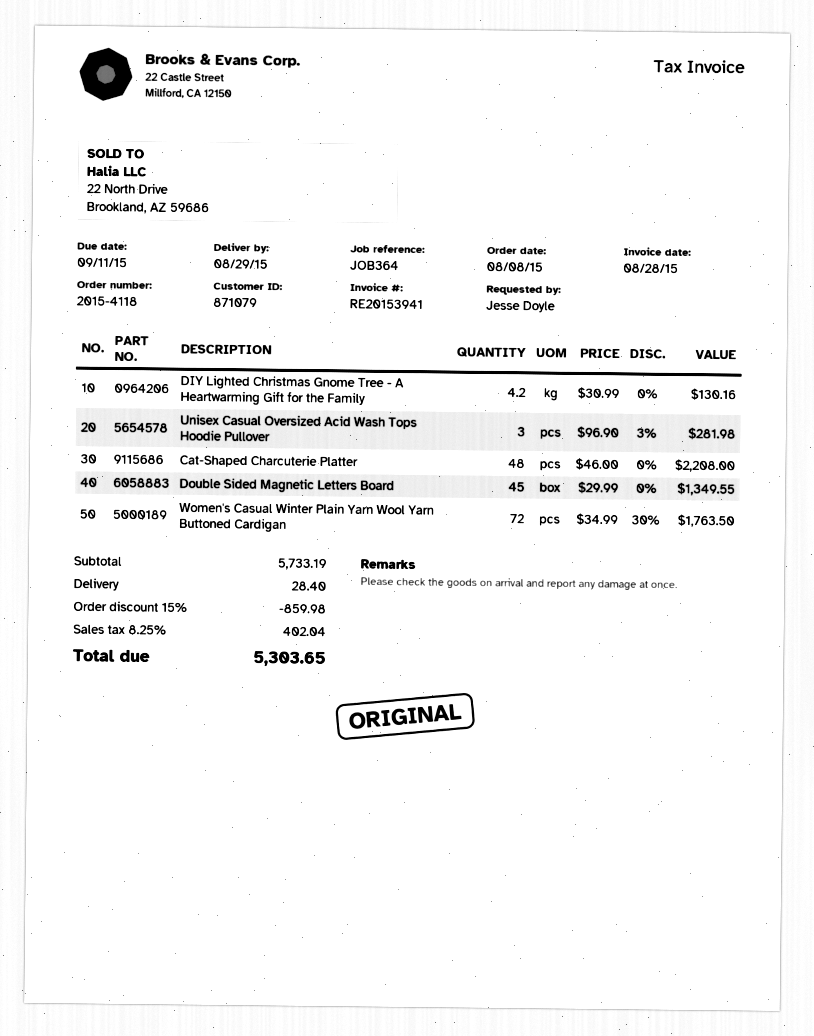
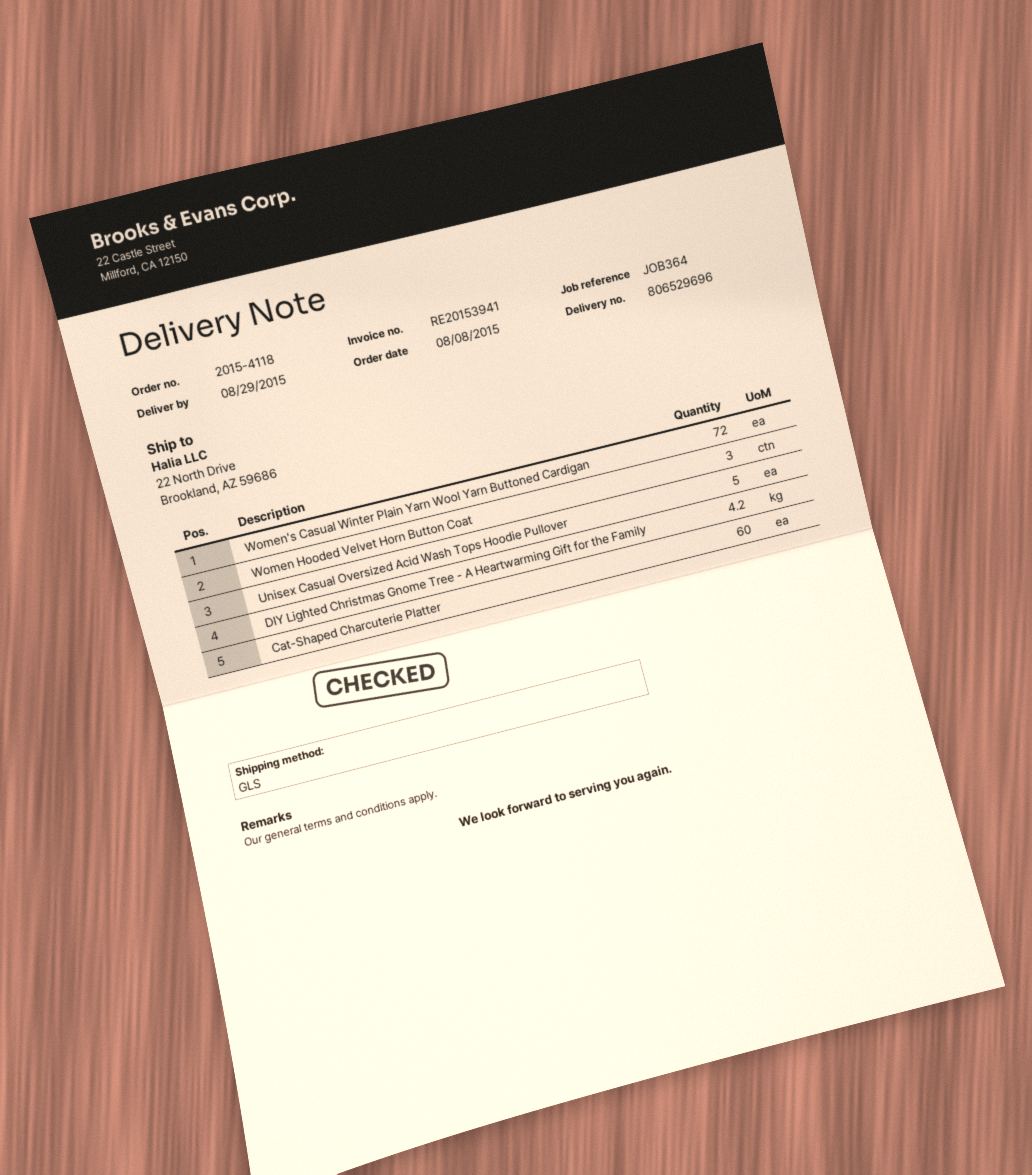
Unisex Casual Oversized Acid Wash Tops Hoodie Pullover: 3 -> 5
Cat-Shaped Charcuterie Platter: 48 -> 60
Double Sided Magnetic Letters Board: 45 -> none
Women Hooded Velvet Horn Button Coat: none -> 3

